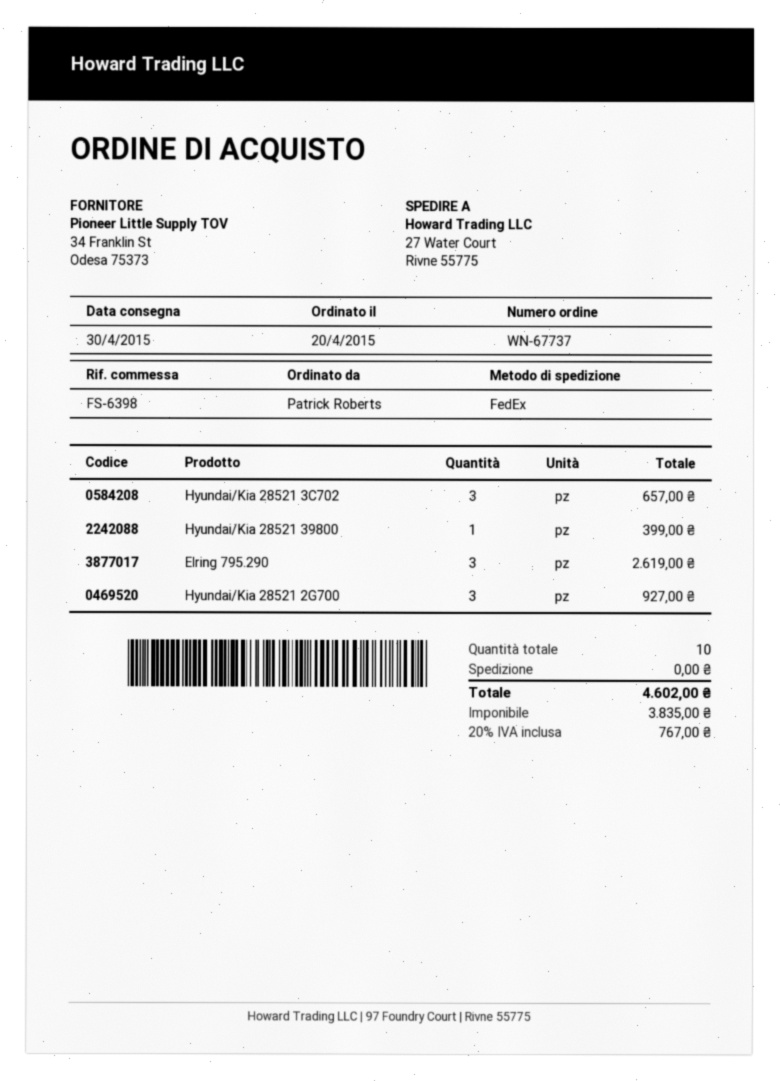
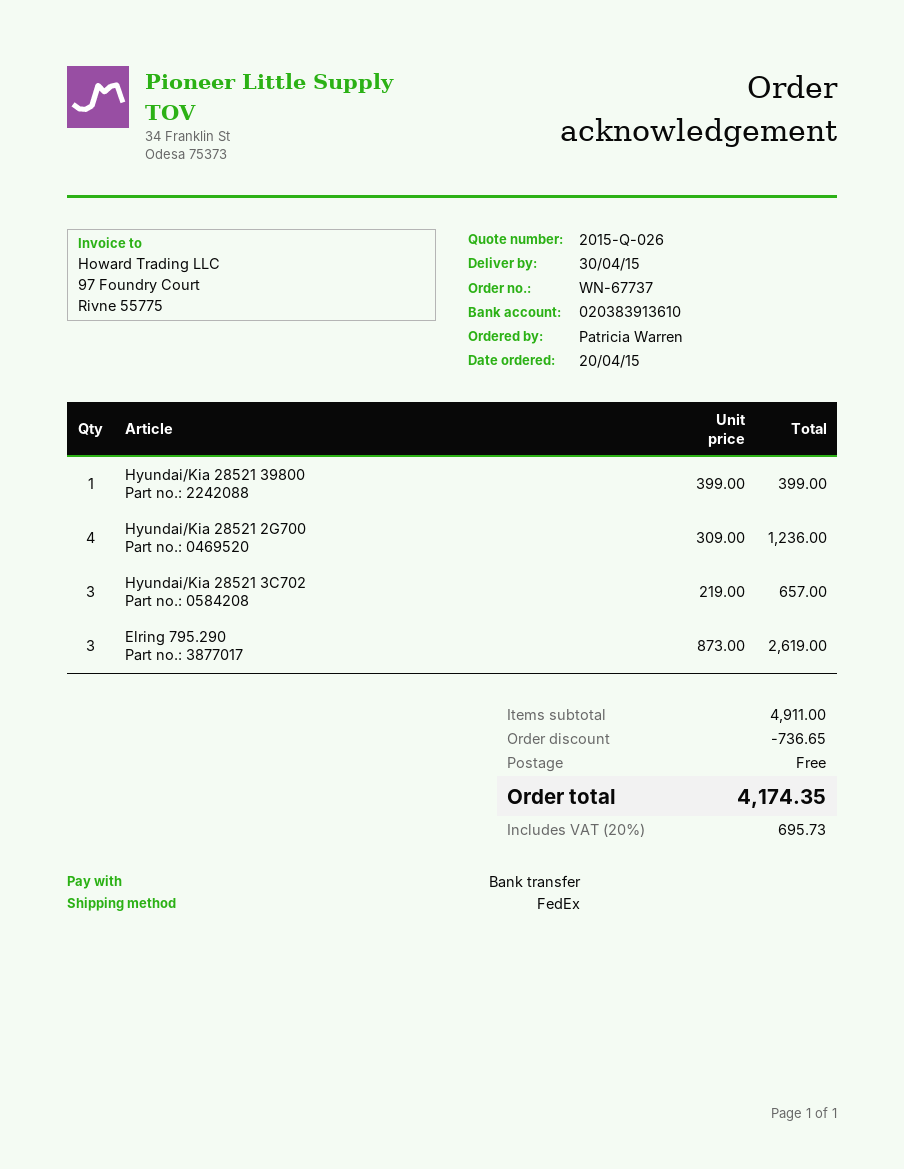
ordered by: Patrick Roberts -> Patricia Warren
Hyundai/Kia 28521 2G700: 3 for 927.00 -> 4 for 1236.00
discount: none -> 736.65
tax: 20% = 767.00 -> 20% = 695.73
total: 4602.00 -> 4174.35

